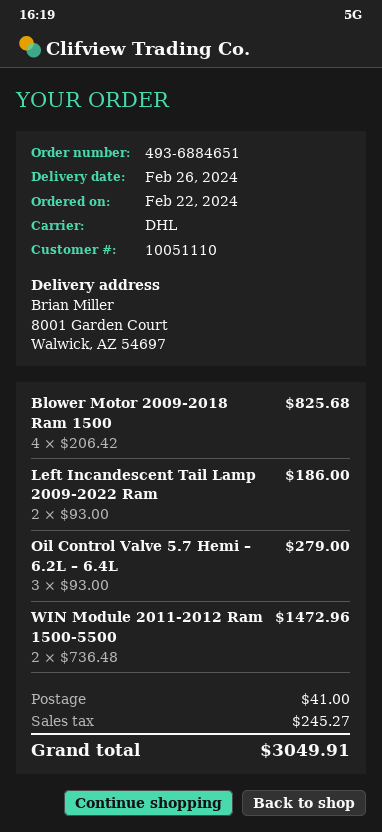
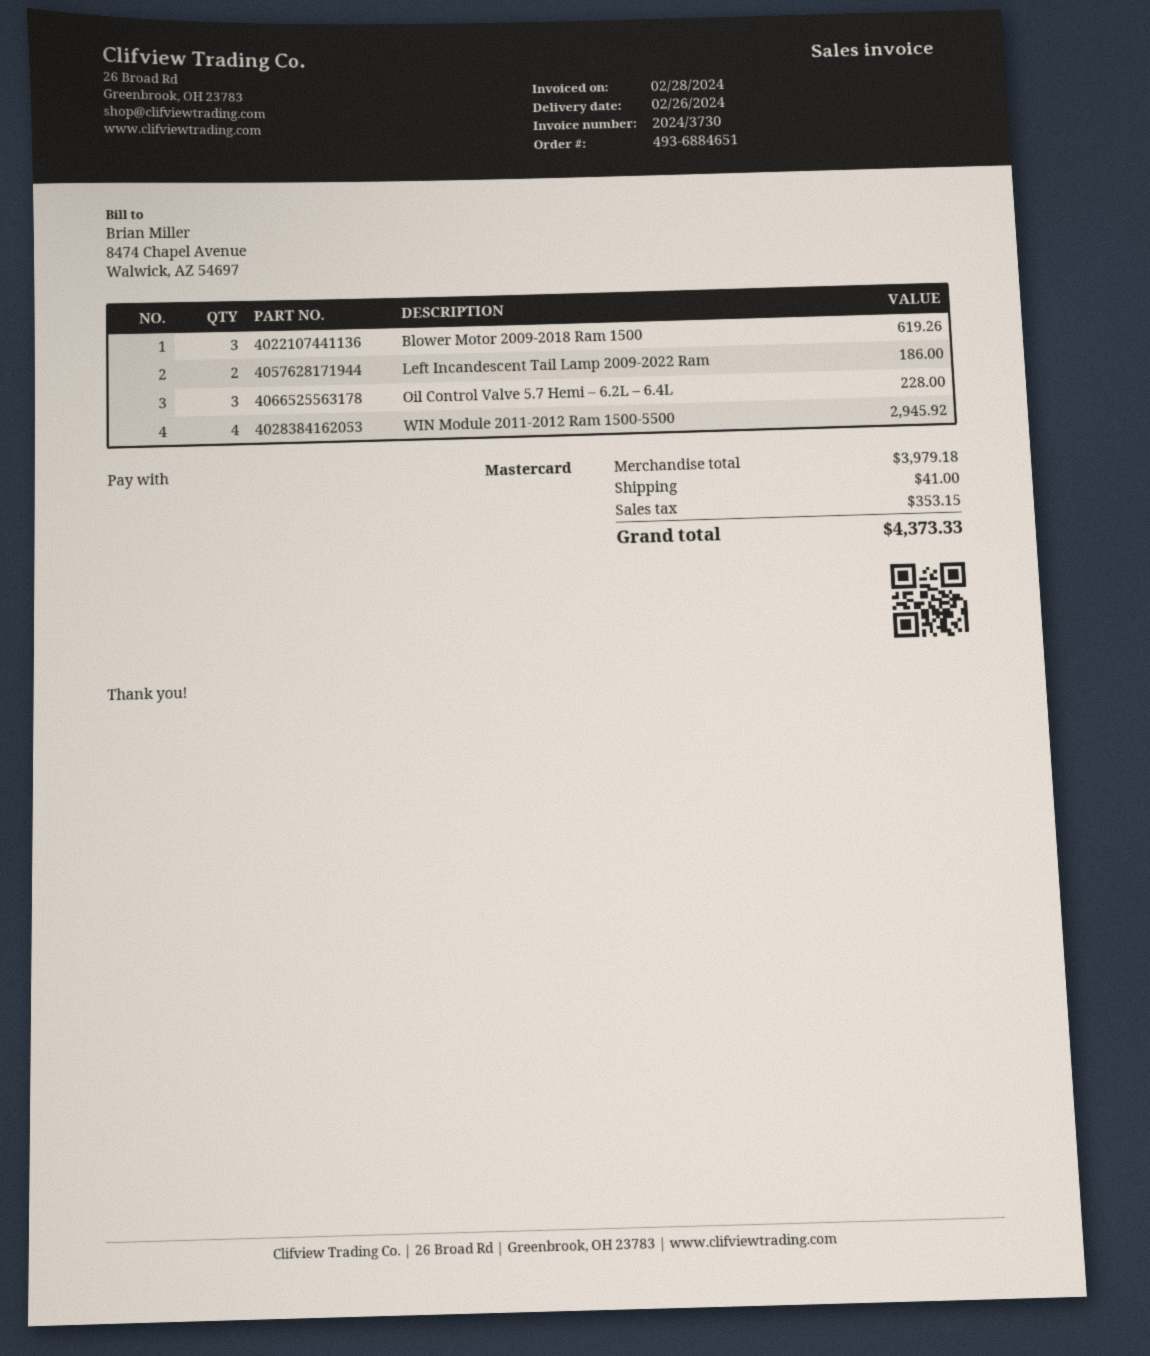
Blower Motor 2009-2018 Ram 1500: 4 for 825.68 -> 3 for 619.26
Oil Control Valve 5.7 Hemi – 6.2L – 6.4L: 3 for 279.00 -> 3 for 228.00
WIN Module 2011-2012 Ram 1500-5500: 2 for 1472.96 -> 4 for 2945.92
tax: 245.27 -> 353.15
total: 3049.91 -> 4373.33

